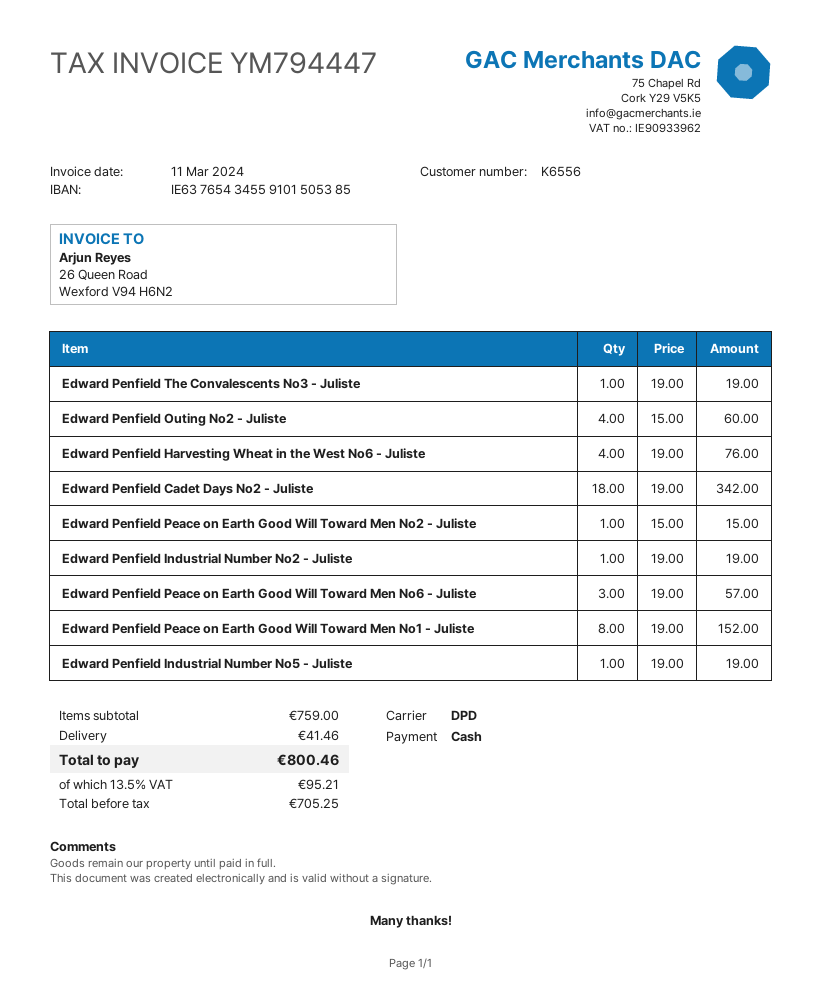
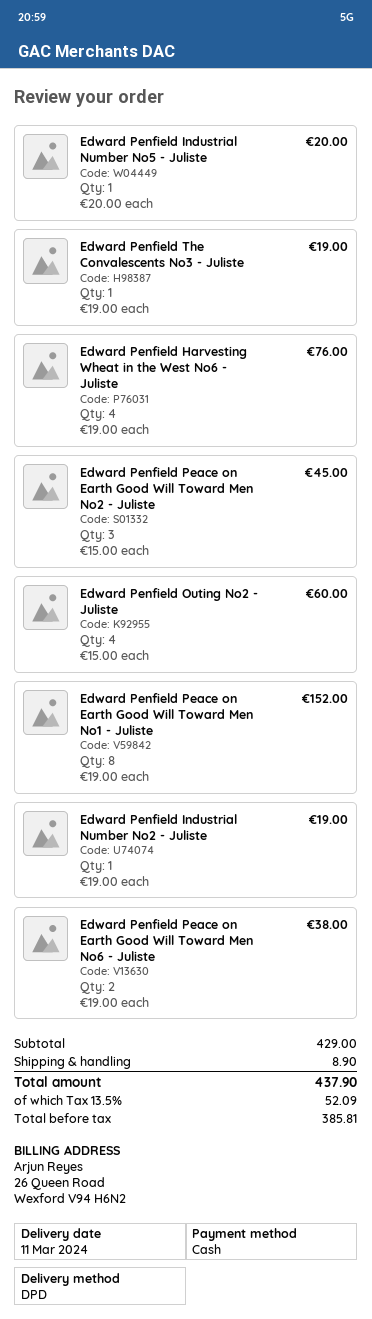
Edward Penfield Cadet Days No2 - Juliste: 18 x 19.00 = 342.00 -> none
Edward Penfield Peace on Earth Good Will Toward Men No2 - Juliste: 1 x 15.00 = 15.00 -> 3 x 15.00 = 45.00
Edward Penfield Peace on Earth Good Will Toward Men No6 - Juliste: 3 x 19.00 = 57.00 -> 2 x 19.00 = 38.00
Edward Penfield Industrial Number No5 - Juliste: 1 x 19.00 = 19.00 -> 1 x 20.00 = 20.00
subtotal: 759.00 -> 429.00
shipping: 41.46 -> 8.90
net: 705.25 -> 385.81
tax: 13.5% = 95.21 -> 13.5% = 52.09
total: 800.46 -> 437.90

